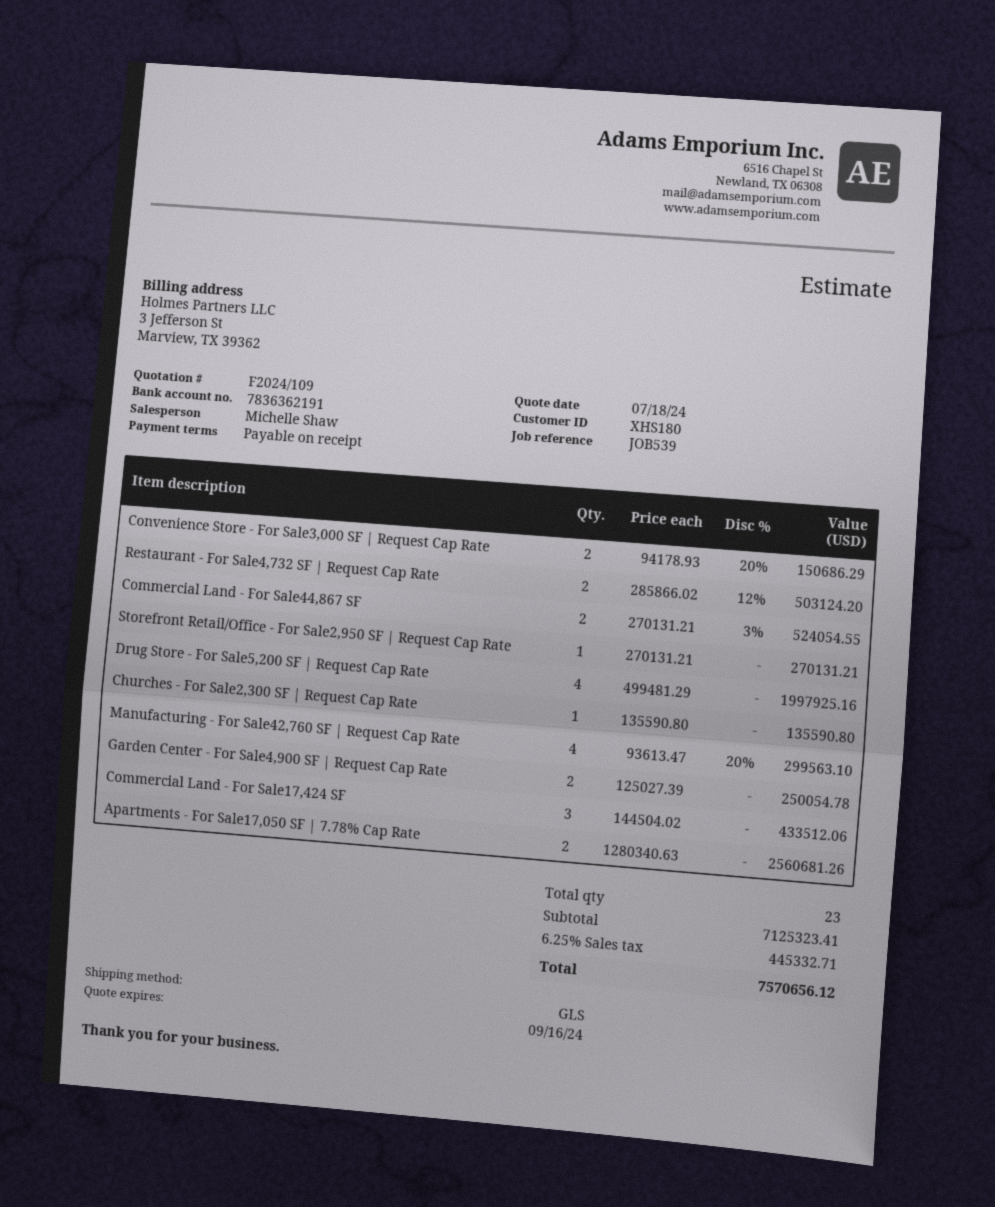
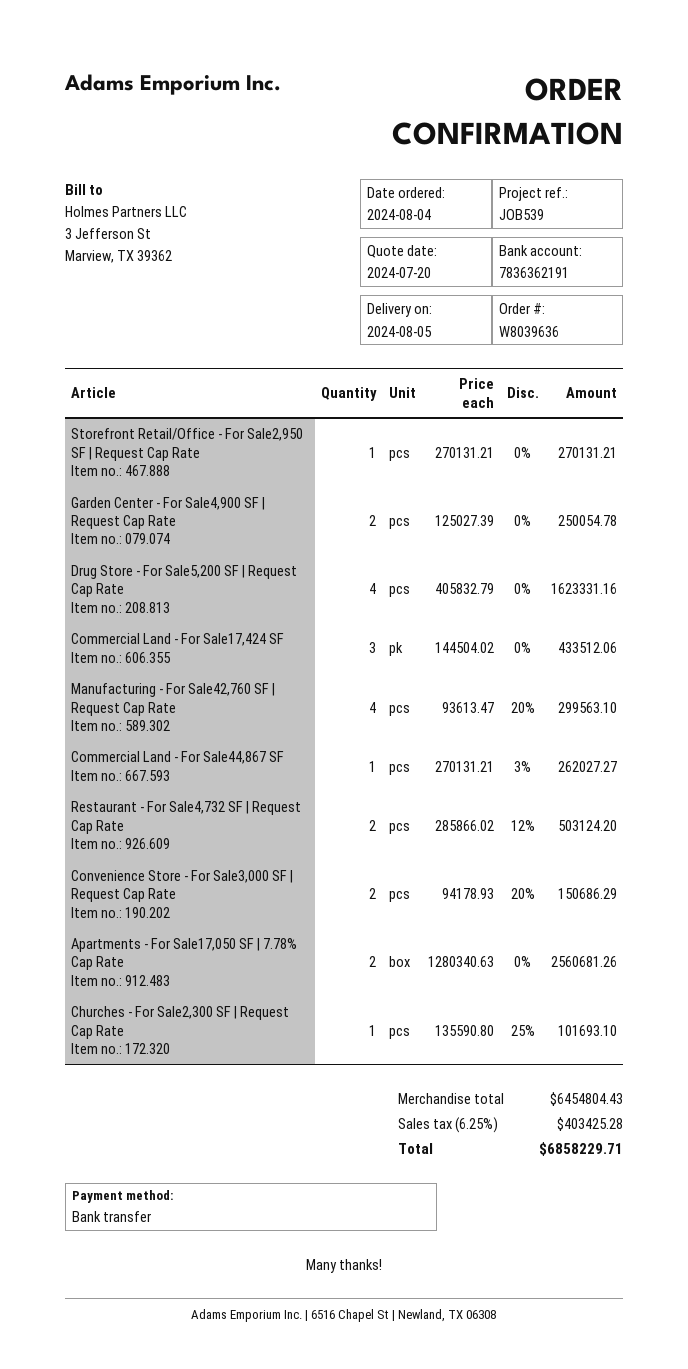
quote date: 2024-07-18 -> 2024-07-20
Commercial Land - For Sale44,867 SF: 2 x 270131.21 - 3% = 524054.55 -> 1 x 270131.21 - 3% = 262027.27
Drug Store - For Sale5,200 SF | Request Cap Rate: 4 x 499481.29 = 1997925.16 -> 4 x 405832.79 = 1623331.16
Churches - For Sale2,300 SF | Request Cap Rate: 1 x 135590.80 = 135590.80 -> 1 x 135590.80 - 25% = 101693.10
subtotal: 7125323.41 -> 6454804.43
tax: 6.25% = 445332.71 -> 6.25% = 403425.28
total: 7570656.12 -> 6858229.71

